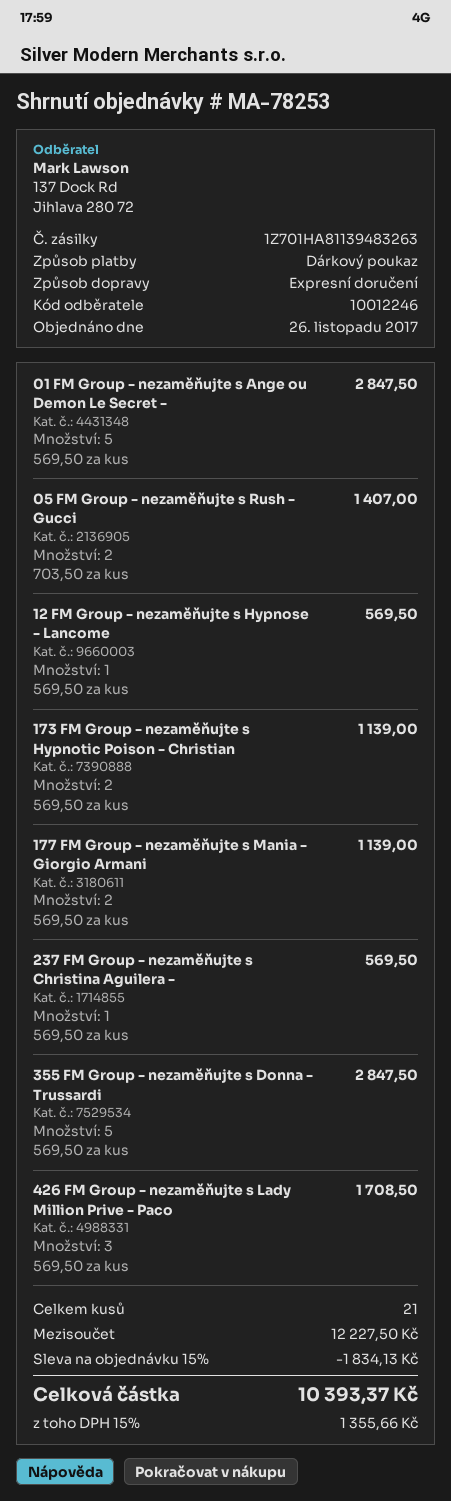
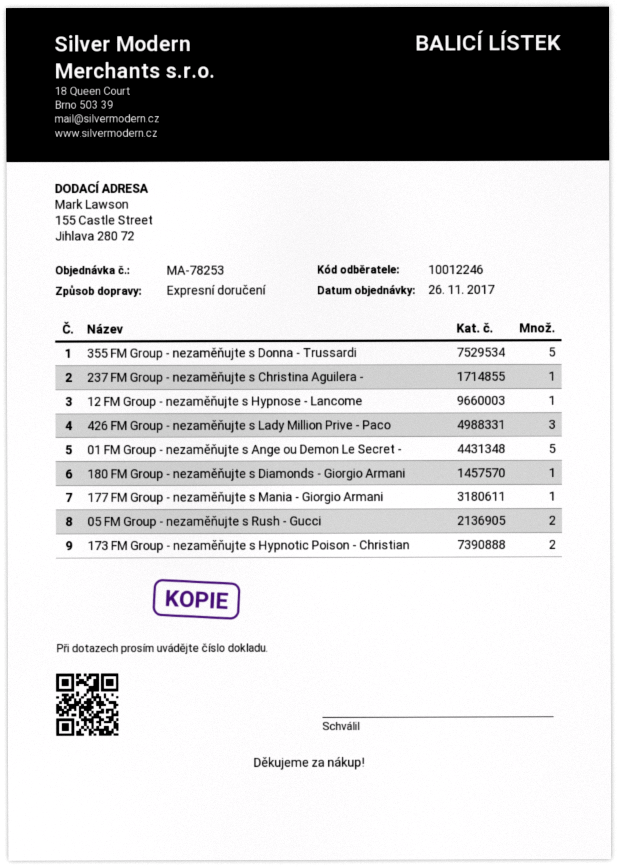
177 FM Group - nezaměňujte s Mania - Giorgio Armani: 2 -> 1
180 FM Group - nezaměňujte s Diamonds - Giorgio Armani: none -> 1

